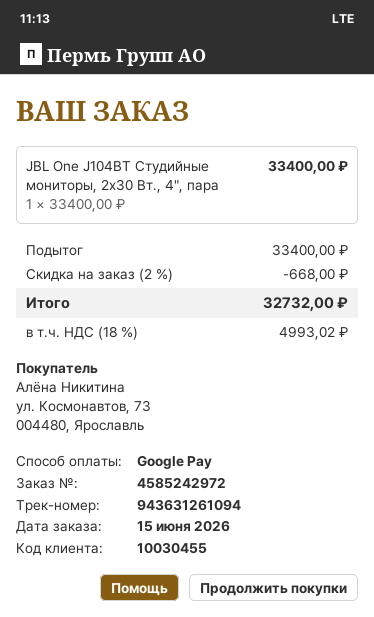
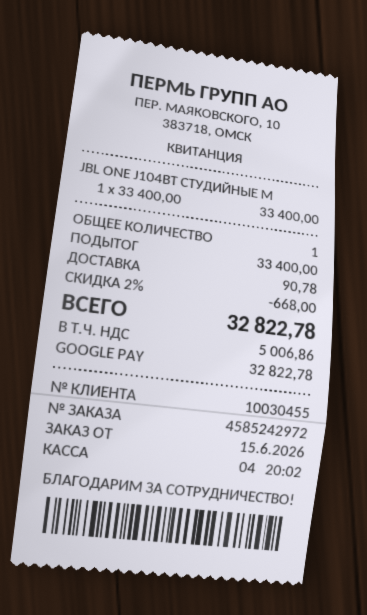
shipping: none -> 90.78
tax: 4993.02 -> 5006.86
total: 32732.00 -> 32822.78

